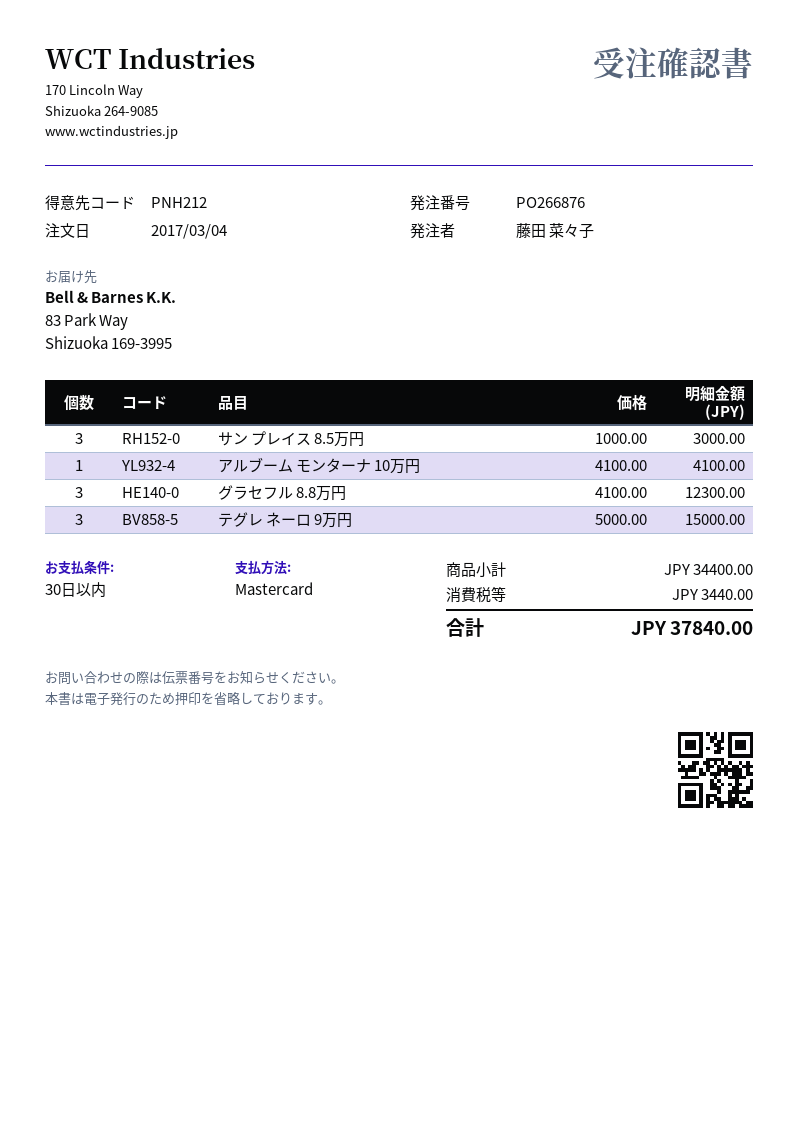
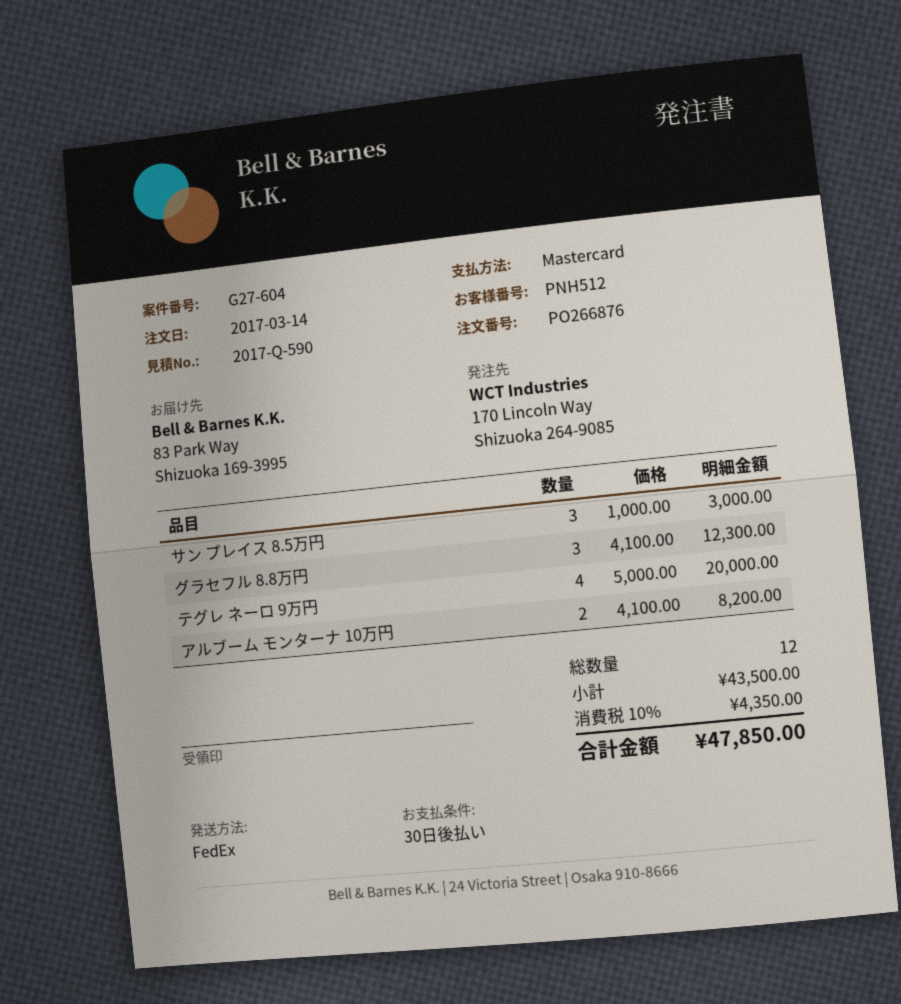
order date: 2017-03-04 -> 2017-03-14
customer number: PNH212 -> PNH512
アルブーム モンターナ 10万円: 1 x 4100.00 = 4100.00 -> 2 x 4100.00 = 8200.00
テグレ ネーロ 9万円: 3 x 5000.00 = 15000.00 -> 4 x 5000.00 = 20000.00
subtotal: 34400.00 -> 43500.00
tax: 3440.00 -> 4350.00
total: 37840.00 -> 47850.00

